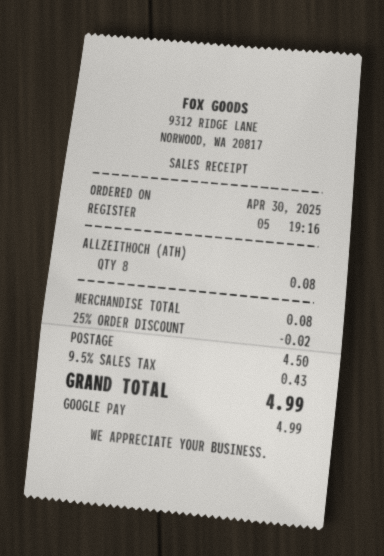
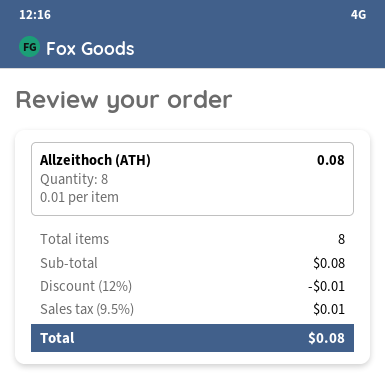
discount: 25% = 0.02 -> 12% = 0.01
shipping: 4.50 -> none
tax: 9.5% = 0.43 -> 9.5% = 0.01
total: 4.99 -> 0.08

